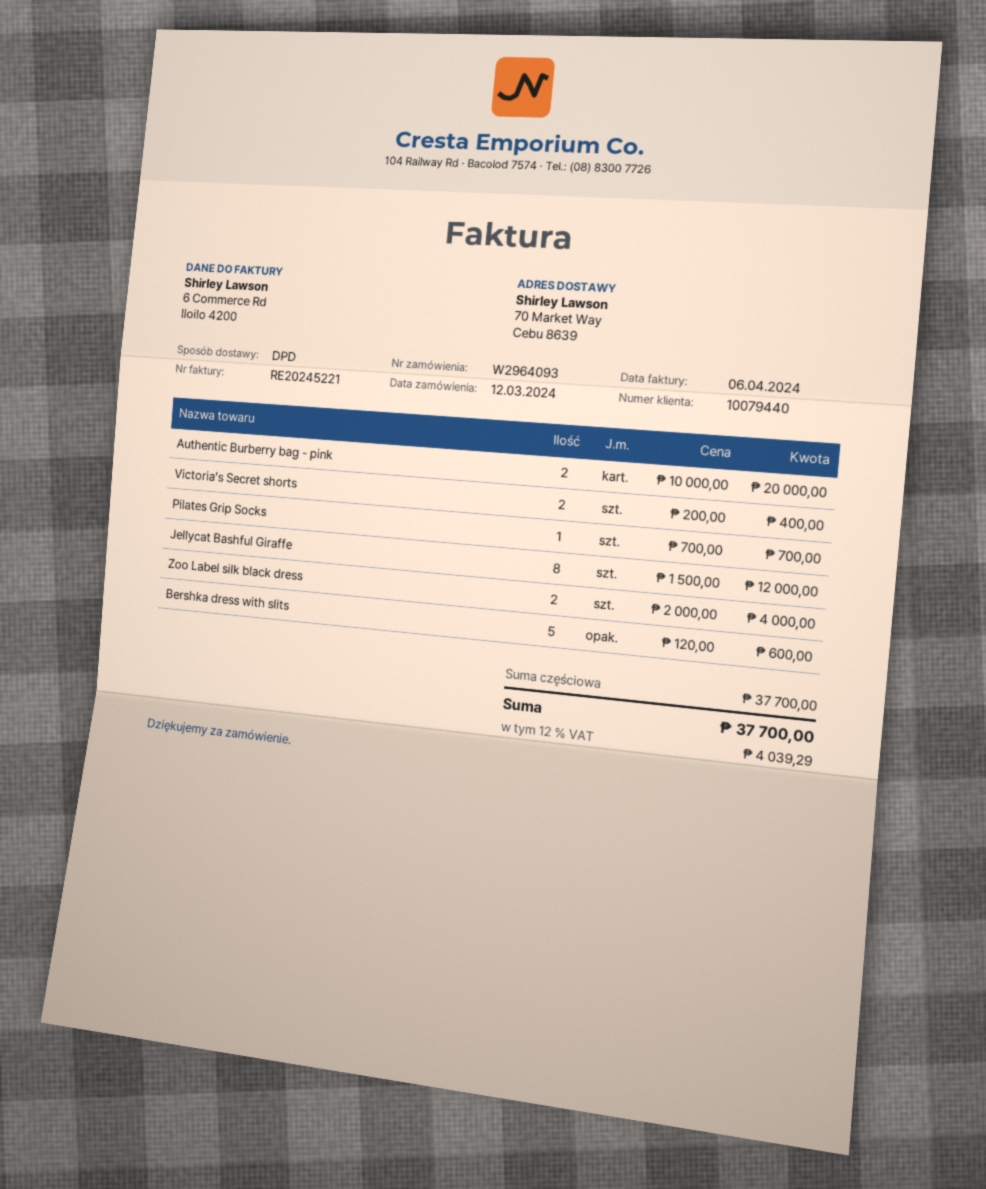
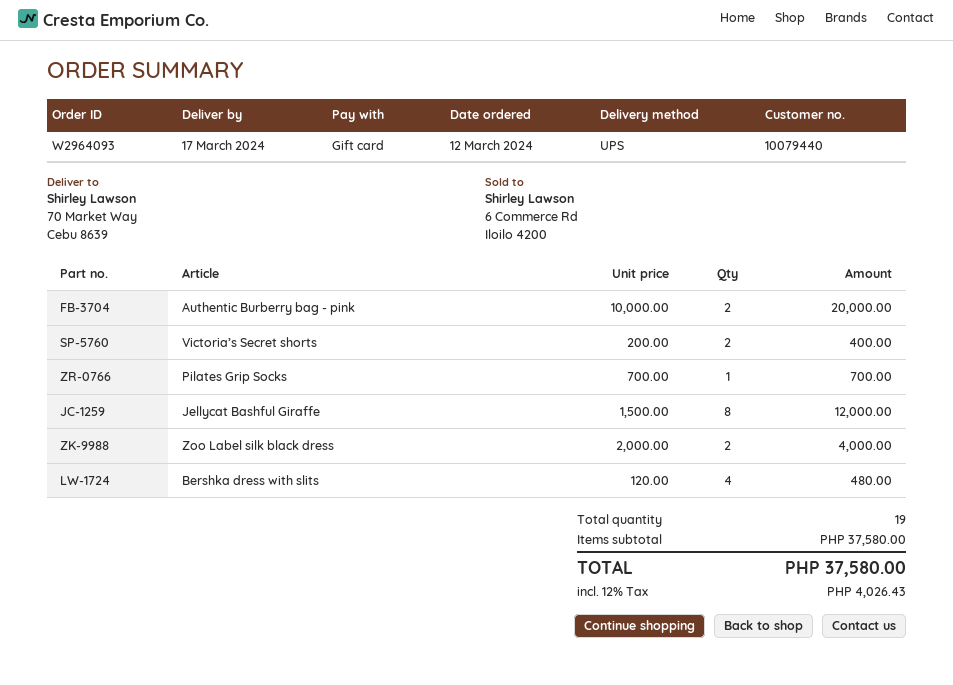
shipping method: DPD -> UPS
Bershka dress with slits: 5 x 120.00 = 600.00 -> 4 x 120.00 = 480.00
subtotal: 37700.00 -> 37580.00
tax: 12% = 4039.29 -> 12% = 4026.43
total: 37700.00 -> 37580.00

